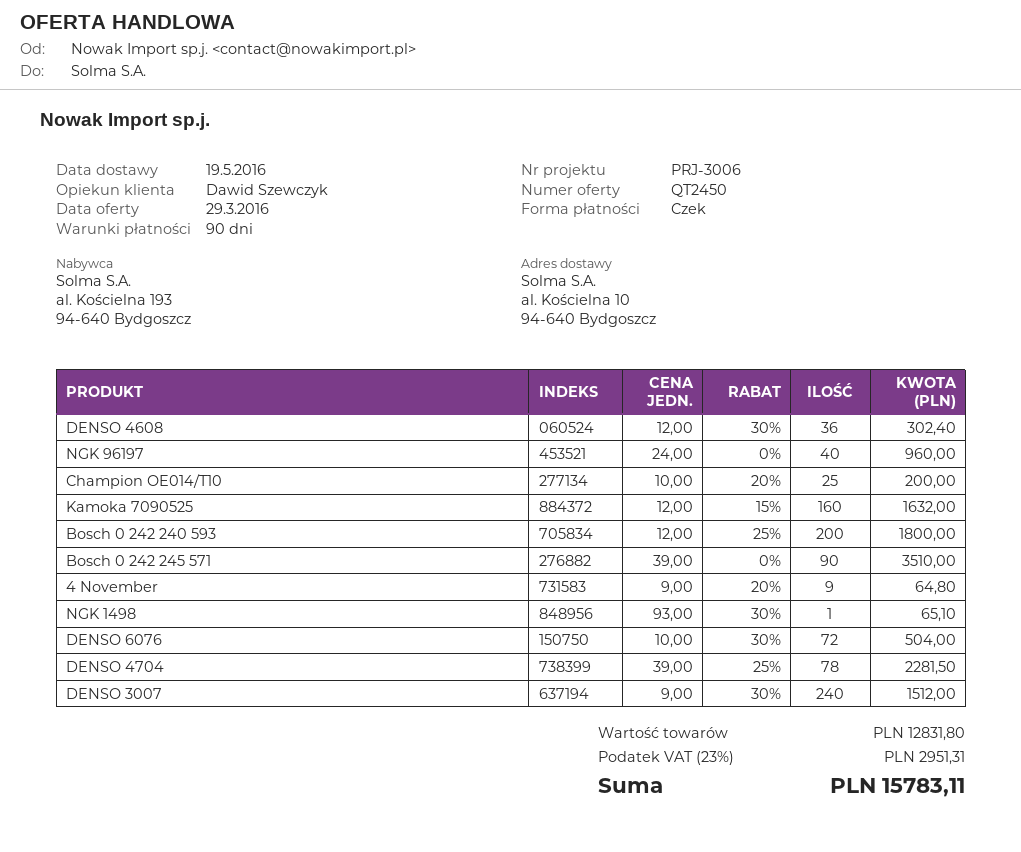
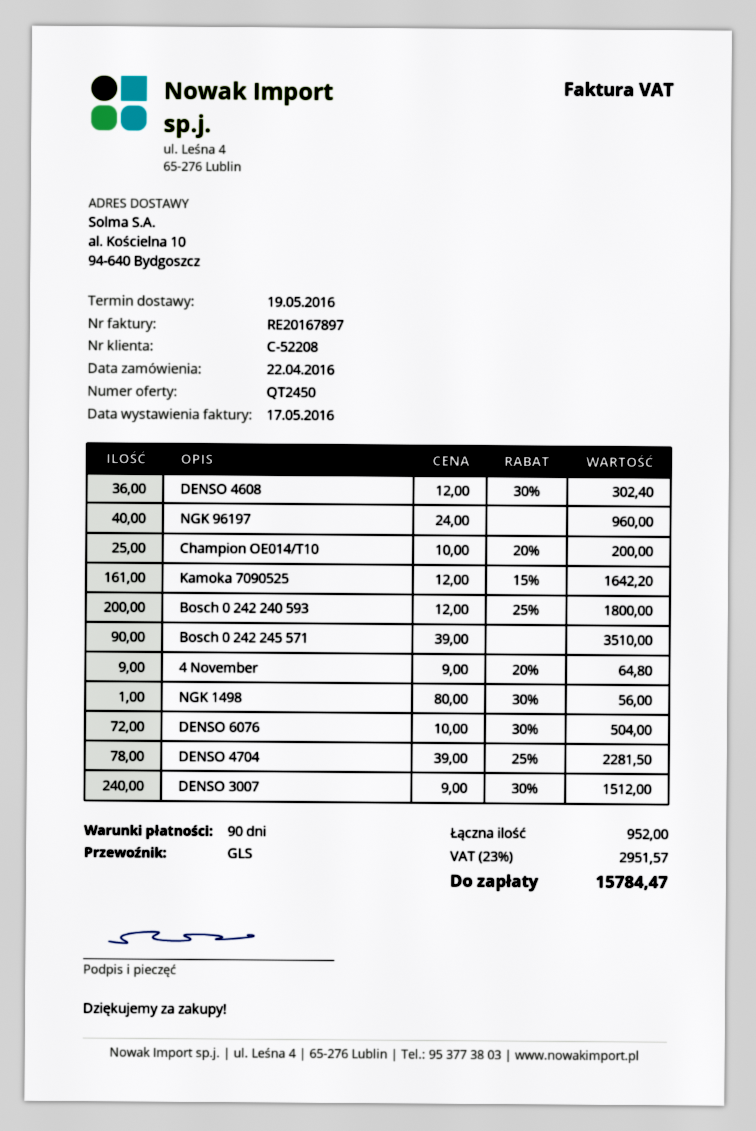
Kamoka 7090525: 160 x 12.00 - 15% = 1632.00 -> 161 x 12.00 - 15% = 1642.20
NGK 1498: 1 x 93.00 - 30% = 65.10 -> 1 x 80.00 - 30% = 56.00
tax: 23% = 2951.31 -> 23% = 2951.57
total: 15783.11 -> 15784.47

